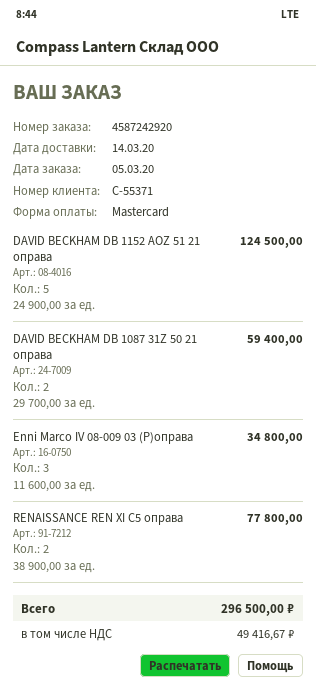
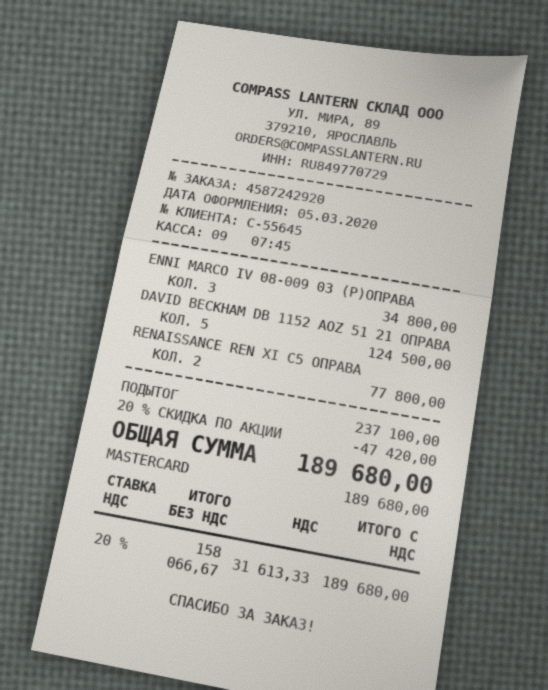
customer number: C-55371 -> C-55645
DAVID BECKHAM DB 1087 31Z 50 21 оправа: 2 for 59400.00 -> none
discount: none -> 20% = 47420.00
tax: 49416.67 -> 31613.33
total: 296500.00 -> 189680.00

